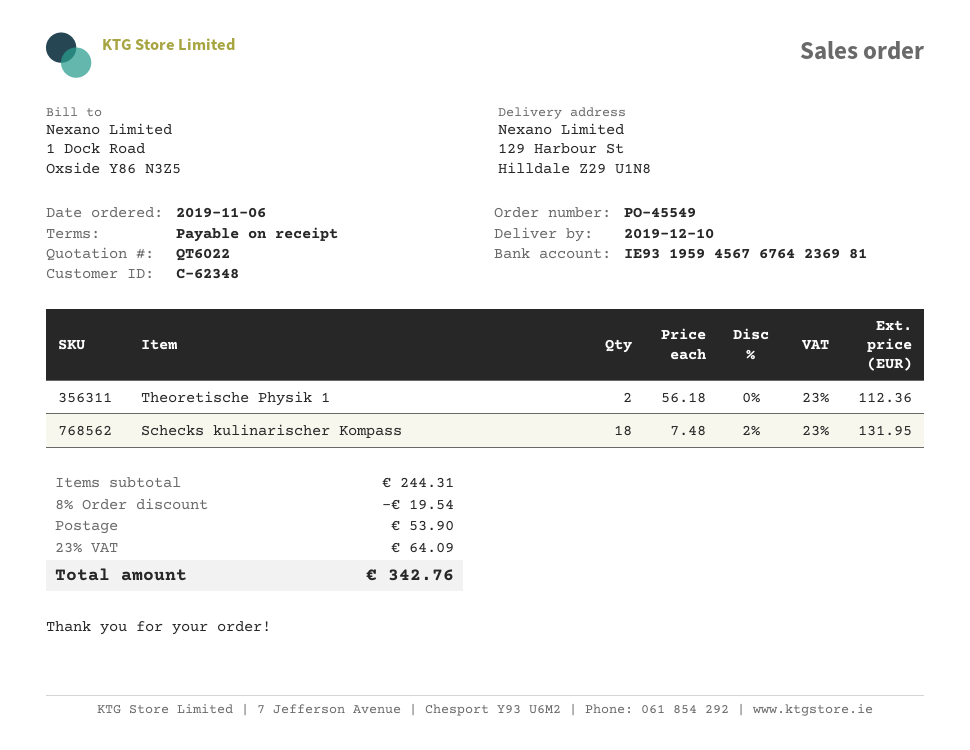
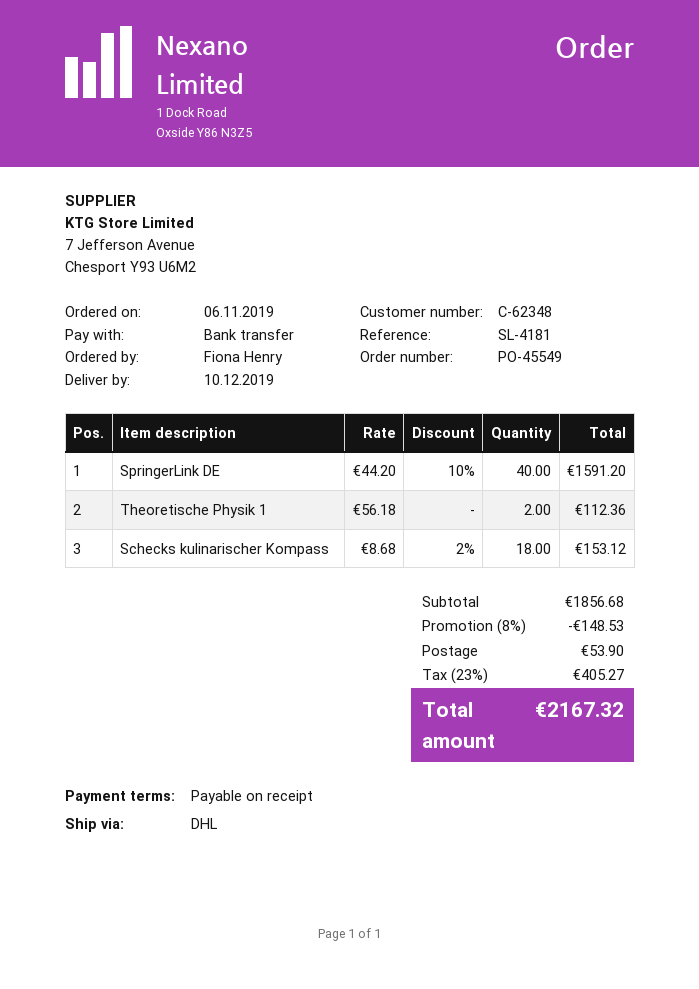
Schecks kulinarischer Kompass: 18 x 7.48 - 2% = 131.95 -> 18 x 8.68 - 2% = 153.12
SpringerLink DE: none -> 40 x 44.20 - 10% = 1591.20
subtotal: 244.31 -> 1856.68
discount: 8% = 19.54 -> 8% = 148.53
tax: 23% = 64.09 -> 23% = 405.27
total: 342.76 -> 2167.32

